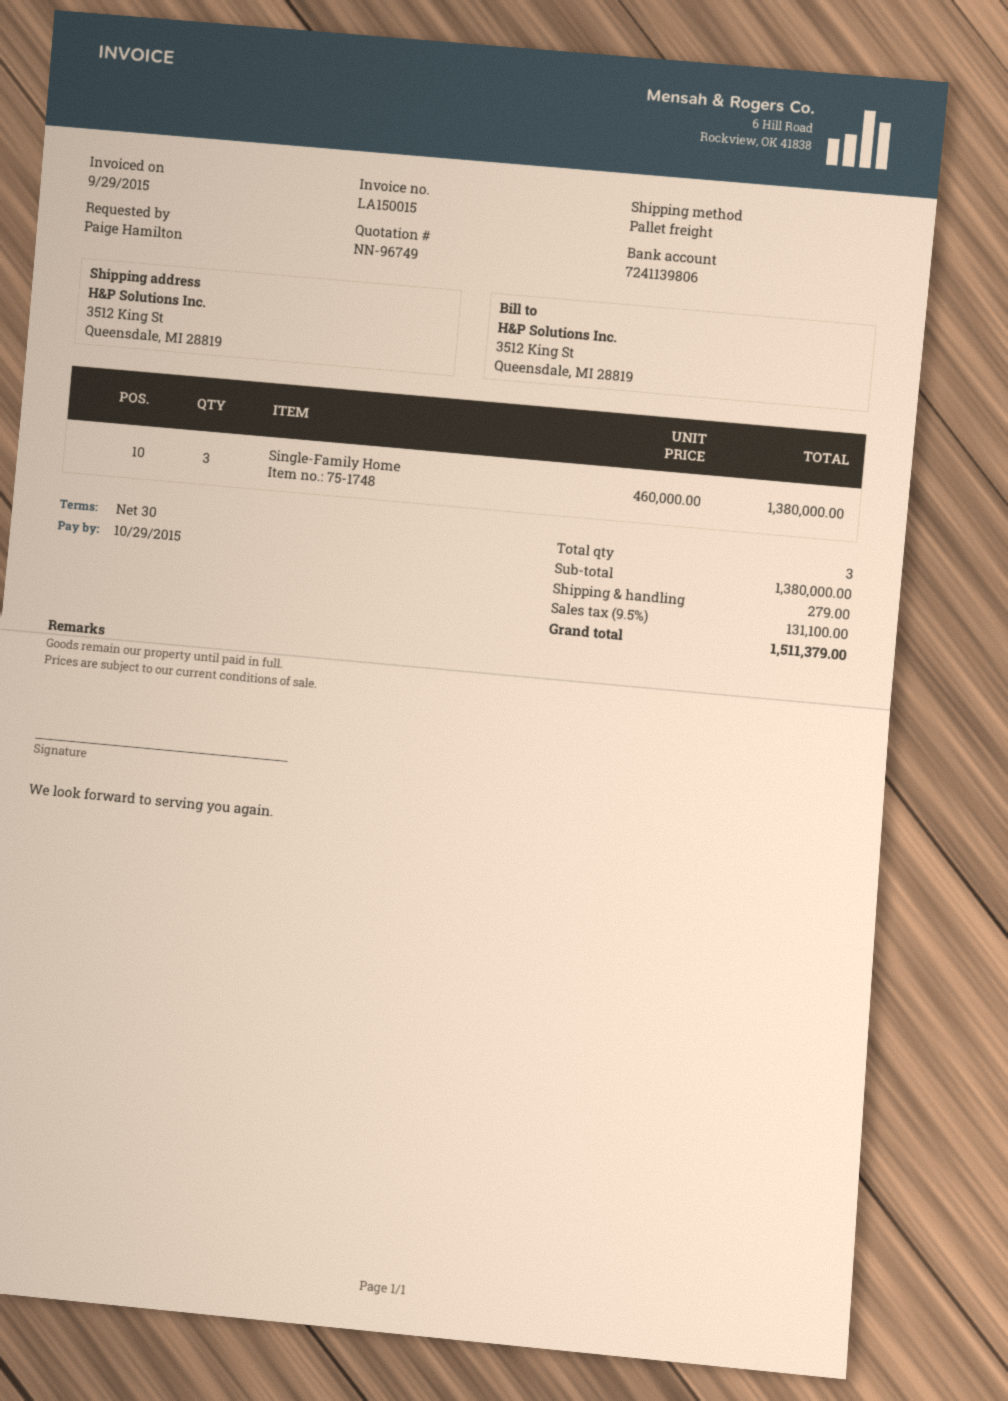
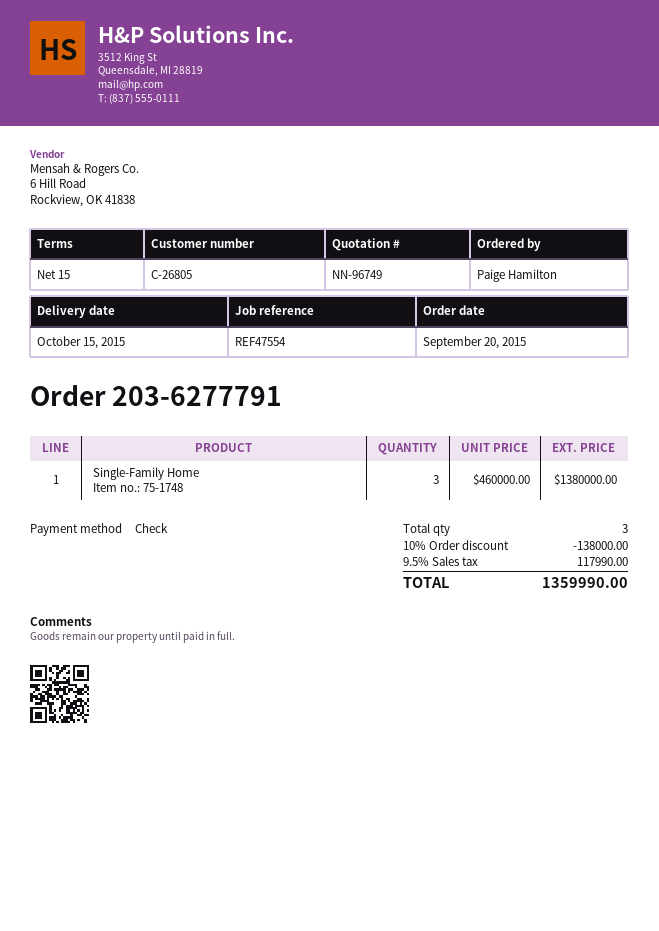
payment terms: 30 days -> 15 days
discount: none -> 10% = 138000.00
shipping: 279.00 -> none
tax: 9.5% = 131100.00 -> 9.5% = 117990.00
total: 1511379.00 -> 1359990.00

